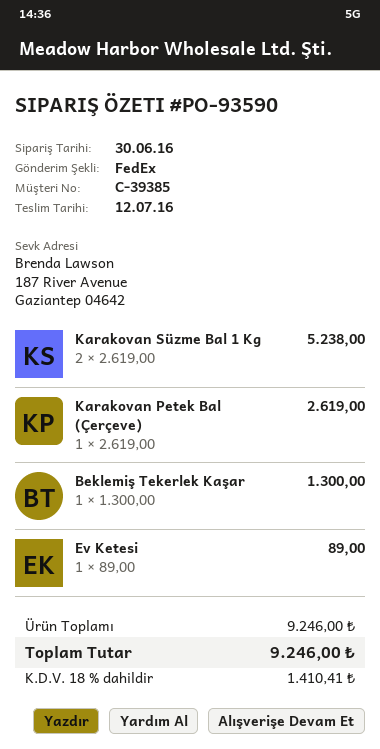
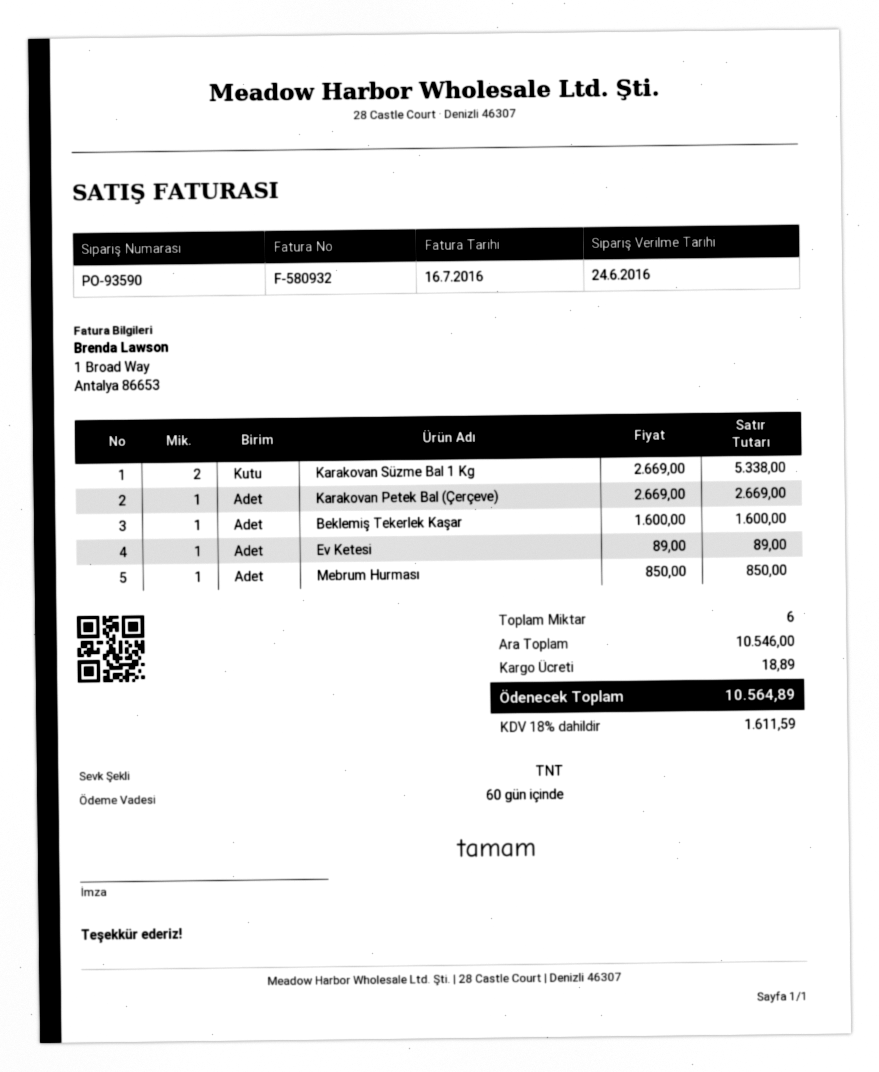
order date: 2016-06-30 -> 2016-06-24
shipping method: FedEx -> TNT
Karakovan Süzme Bal 1 Kg: 2 x 2619.00 = 5238.00 -> 2 x 2669.00 = 5338.00
Karakovan Petek Bal (Çerçeve): 1 x 2619.00 = 2619.00 -> 1 x 2669.00 = 2669.00
Beklemiş Tekerlek Kaşar: 1 x 1300.00 = 1300.00 -> 1 x 1600.00 = 1600.00
Mebrum Hurması: none -> 1 x 850.00 = 850.00
subtotal: 9246.00 -> 10546.00
shipping: none -> 18.89
tax: 18% = 1410.41 -> 18% = 1611.59
total: 9246.00 -> 10564.89

